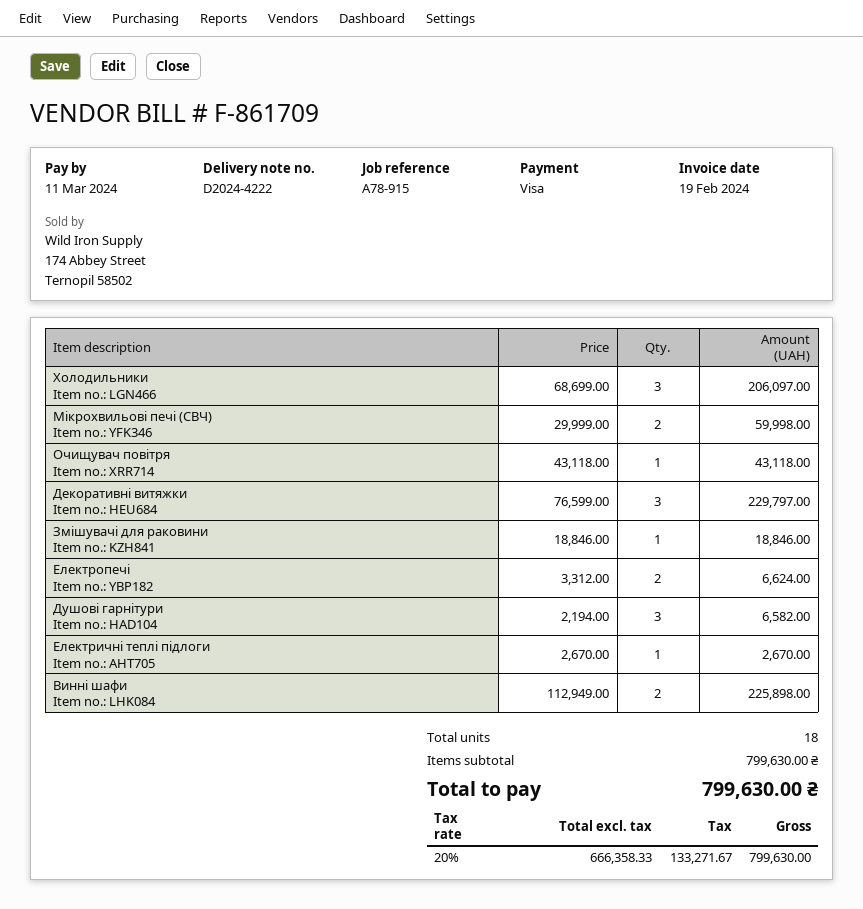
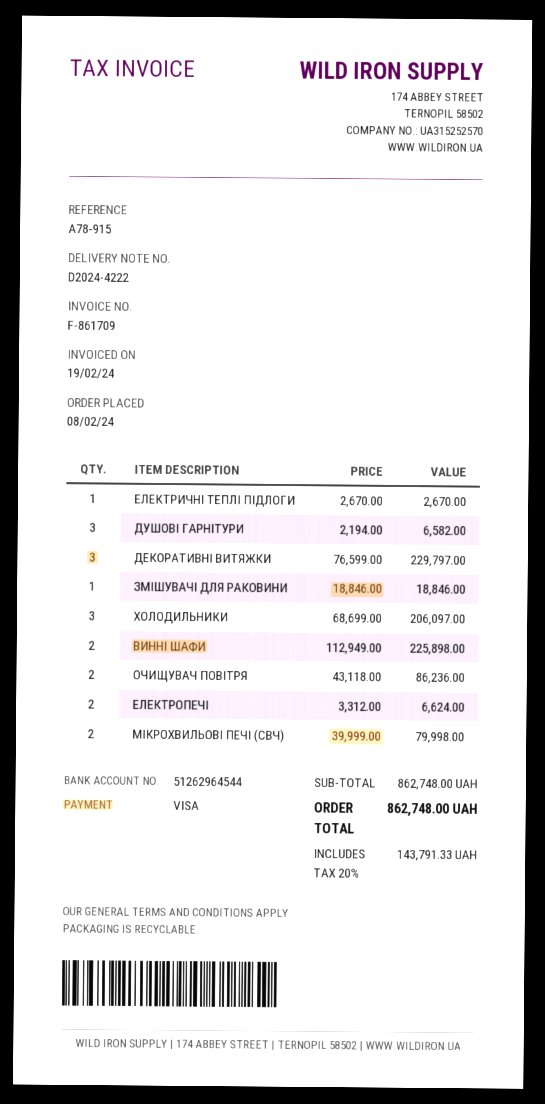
Мікрохвильові печі (СВЧ): 2 x 29999.00 = 59998.00 -> 2 x 39999.00 = 79998.00
Очищувач повітря: 1 x 43118.00 = 43118.00 -> 2 x 43118.00 = 86236.00
subtotal: 799630.00 -> 862748.00
tax: 20% = 133271.67 -> 20% = 143791.33
total: 799630.00 -> 862748.00

